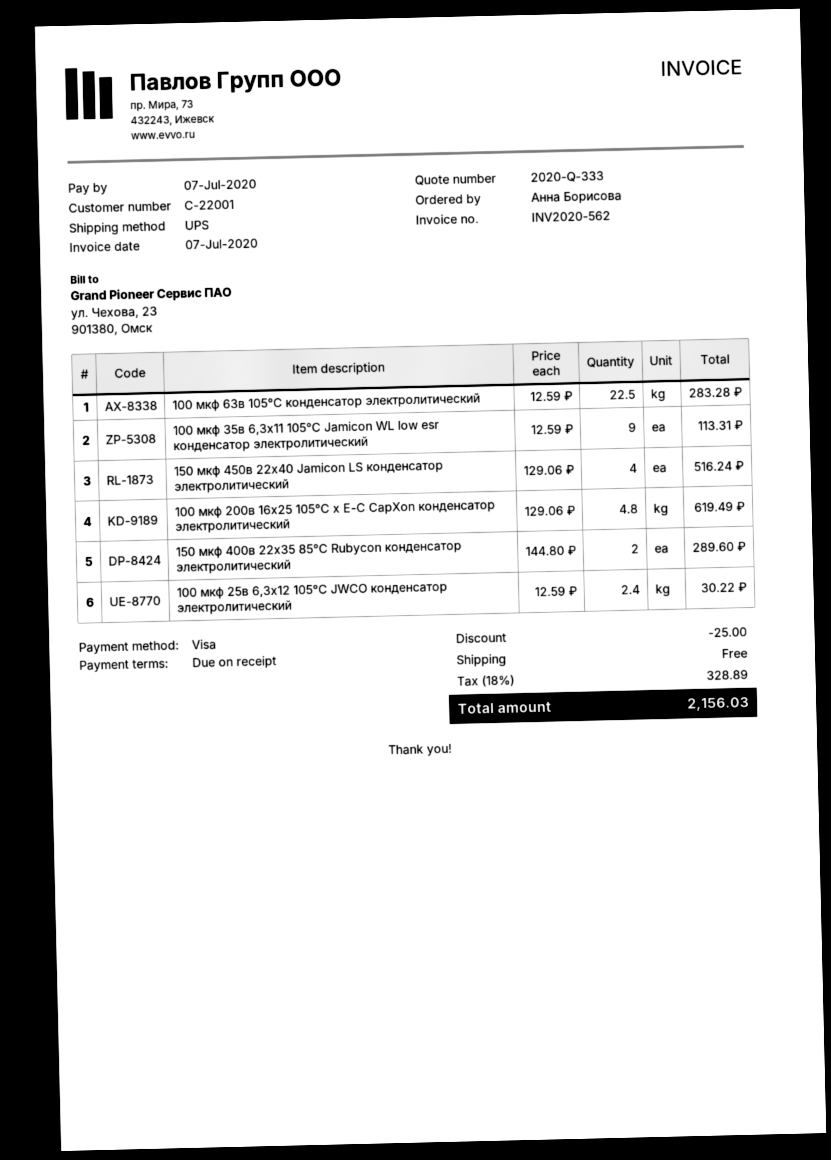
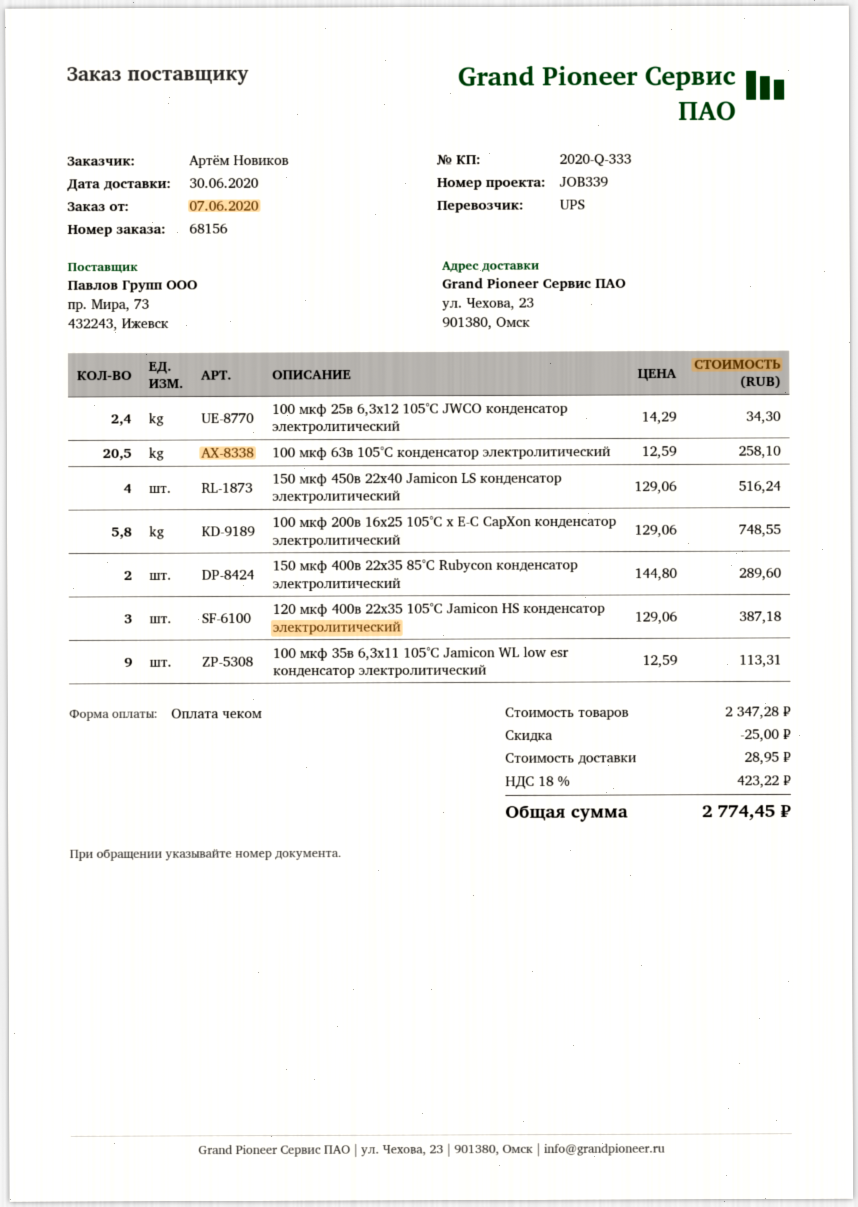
ordered by: Анна Борисова -> Артём Новиков
payment method: Visa -> cheque
100 мкф 63в 105°C конденсатор электролитический: 22.5 x 12.59 = 283.28 -> 20.5 x 12.59 = 258.10
100 мкф 200в 16х25 105°C x E-C CapXon конденсатор электролитический: 4.8 x 129.06 = 619.49 -> 5.8 x 129.06 = 748.55
100 мкф 25в 6,3х12 105°C JWCO конденсатор электролитический: 2.4 x 12.59 = 30.22 -> 2.4 x 14.29 = 34.30
120 мкф 400в 22х35 105°C Jamicon HS конденсатор электролитический: none -> 3 x 129.06 = 387.18
shipping: 0.00 -> 28.95
tax: 18% = 328.89 -> 18% = 423.22
total: 2156.03 -> 2774.45

